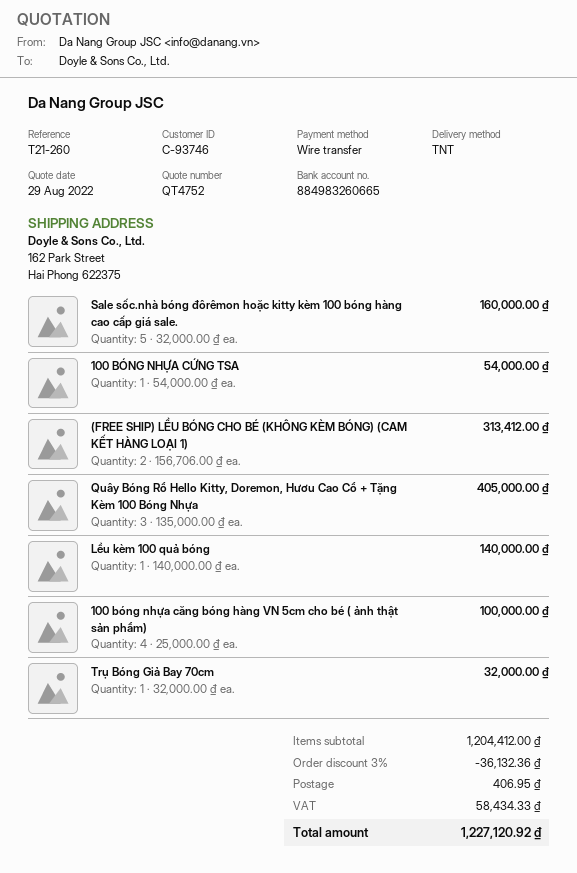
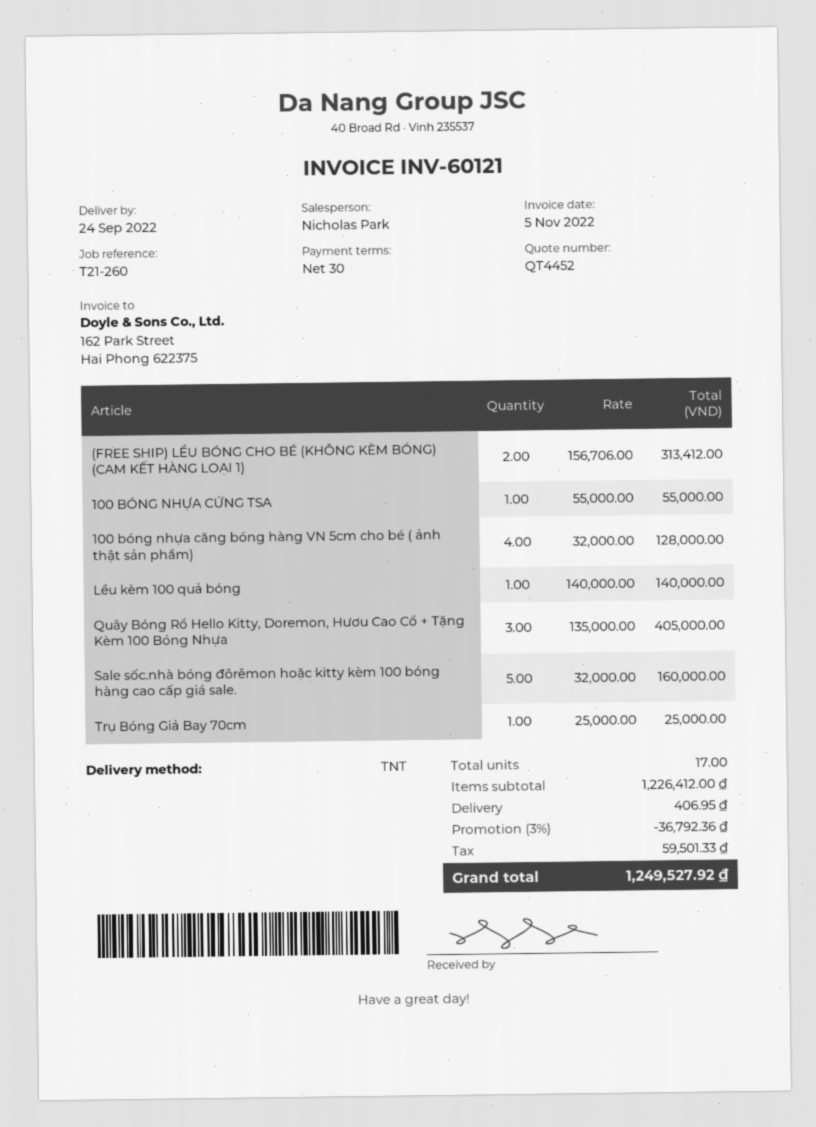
quote number: QT4752 -> QT4452
100 BÓNG NHỰA CỨNG TSA: 1 x 54000.00 = 54000.00 -> 1 x 55000.00 = 55000.00
100 bóng nhựa căng bóng hàng VN 5cm cho bé ( ảnh thật sản phẩm): 4 x 25000.00 = 100000.00 -> 4 x 32000.00 = 128000.00
Trụ Bóng Giả Bay 70cm: 1 x 32000.00 = 32000.00 -> 1 x 25000.00 = 25000.00
subtotal: 1204412.00 -> 1226412.00
discount: 3% = 36132.36 -> 3% = 36792.36
tax: 58434.33 -> 59501.33
total: 1227120.92 -> 1249527.92

